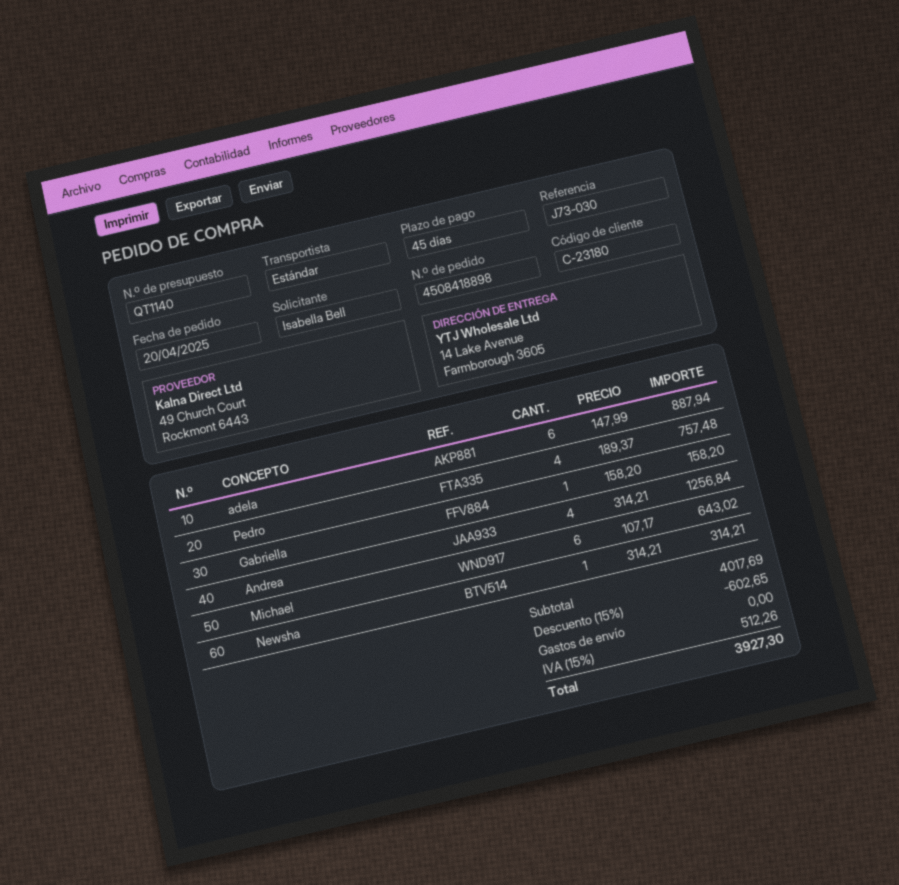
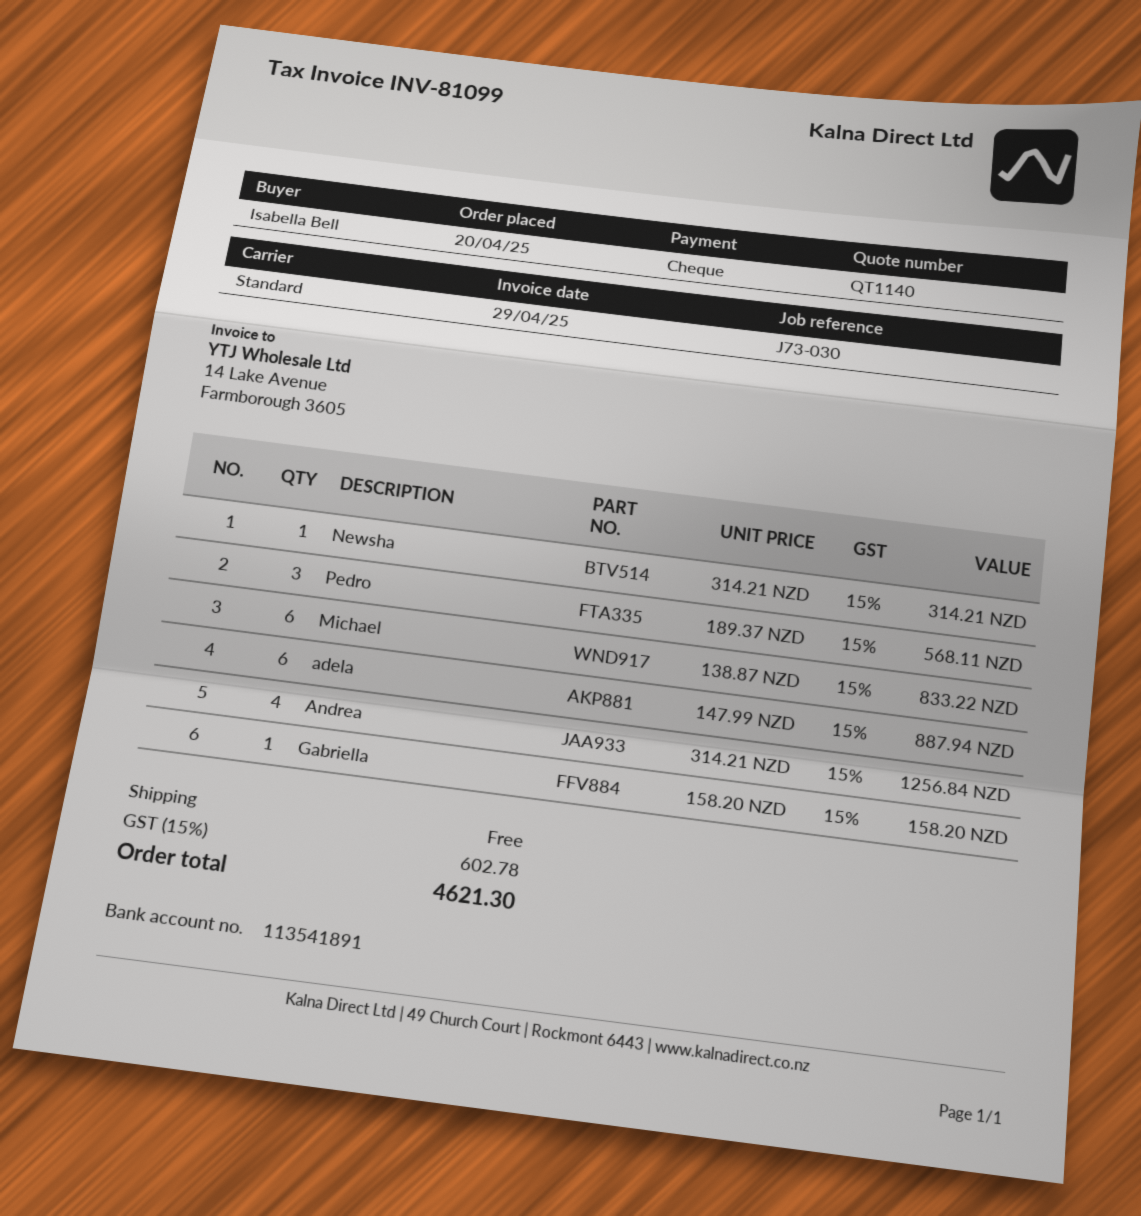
Pedro: 4 x 189.37 = 757.48 -> 3 x 189.37 = 568.11
Michael: 6 x 107.17 = 643.02 -> 6 x 138.87 = 833.22
discount: 15% = 602.65 -> none
tax: 15% = 512.26 -> 15% = 602.78
total: 3927.30 -> 4621.30

